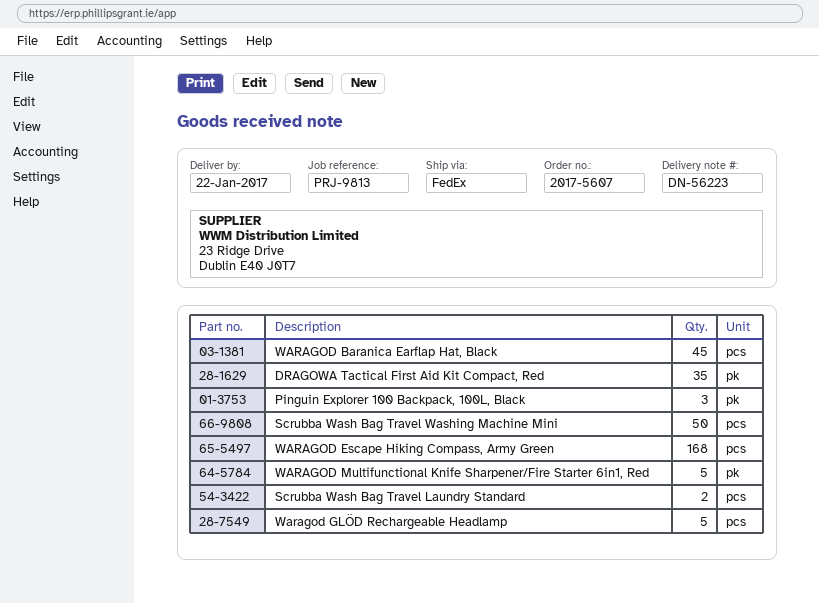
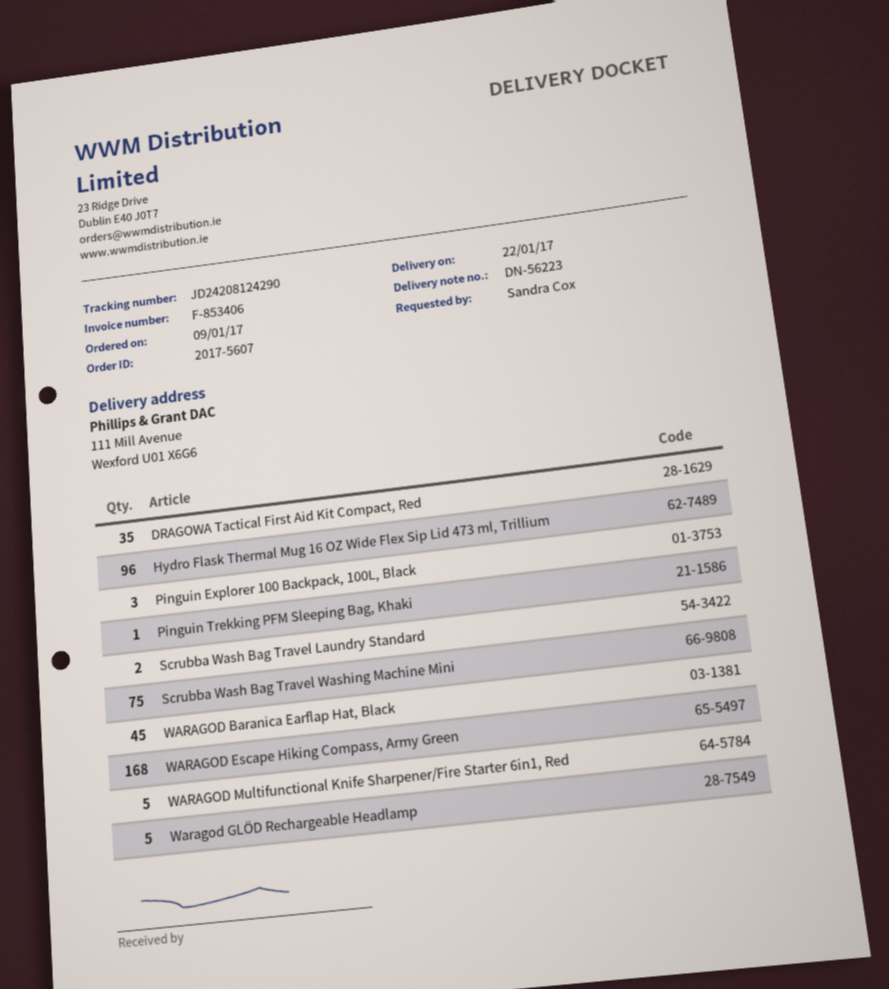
Scrubba Wash Bag Travel Washing Machine Mini: 50 -> 75
Hydro Flask Thermal Mug 16 OZ Wide Flex Sip Lid 473 ml, Trillium: none -> 96
Pinguin Trekking PFM Sleeping Bag, Khaki: none -> 1

